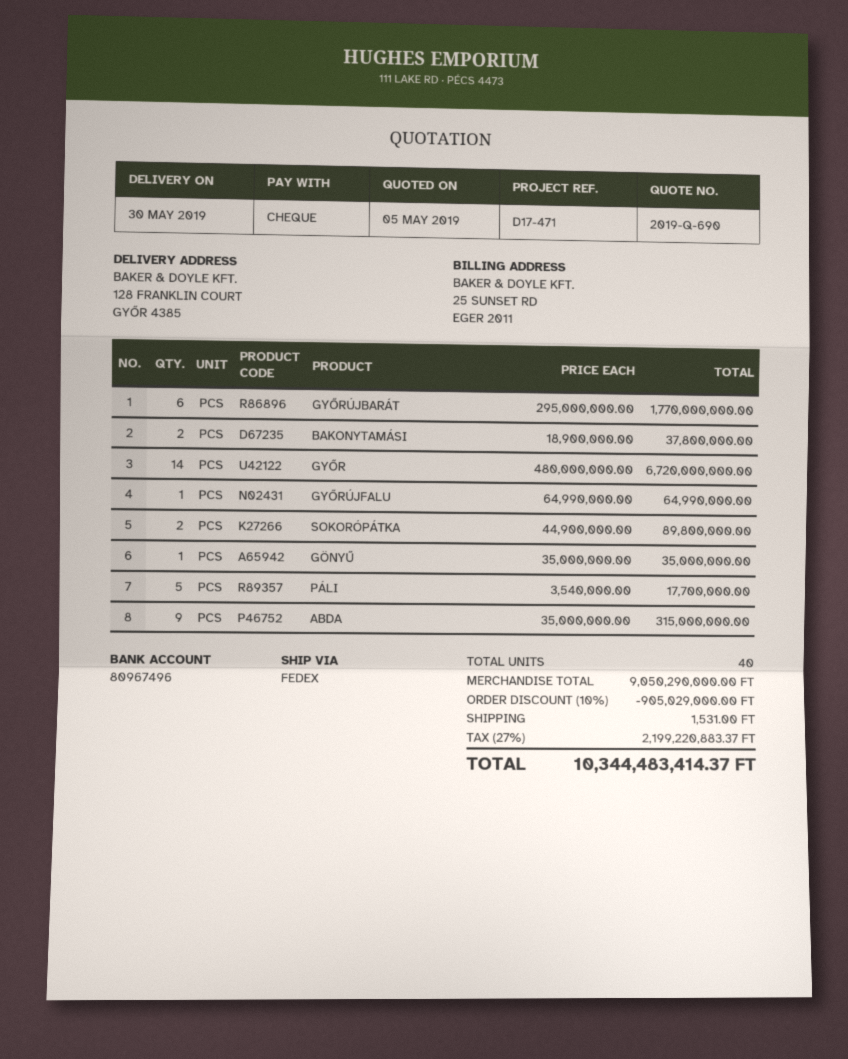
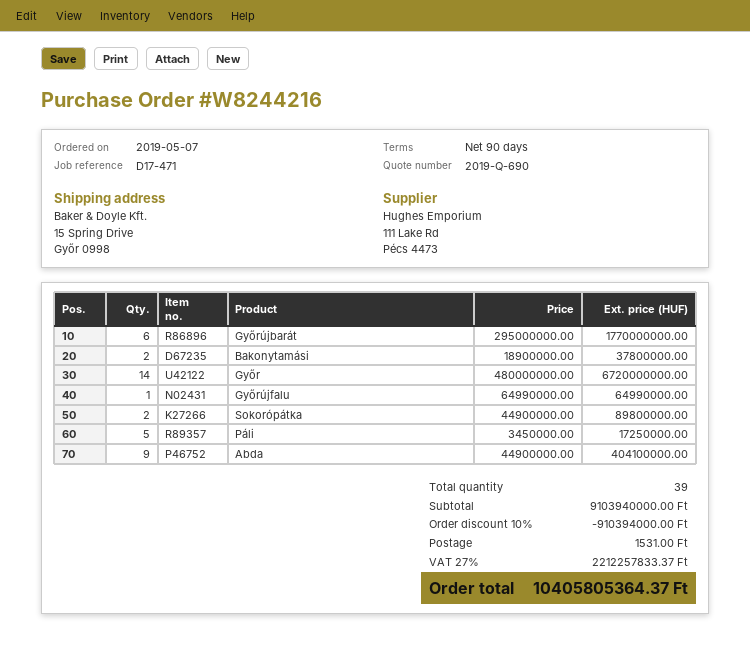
ship to: 128 FRANKLIN COURT, GYŐR 4385 -> 15 Spring Drive, Győr 0998
GÖNYŰ: 1 x 35000000.00 = 35000000.00 -> none
PÁLI: 5 x 3540000.00 = 17700000.00 -> 5 x 3450000.00 = 17250000.00
ABDA: 9 x 35000000.00 = 315000000.00 -> 9 x 44900000.00 = 404100000.00
total quantity: 40 -> 39
subtotal: 9050290000.00 -> 9103940000.00
discount: 10% = 905029000.00 -> 10% = 910394000.00
tax: 27% = 2199220883.37 -> 27% = 2212257833.37
total: 10344483414.37 -> 10405805364.37

